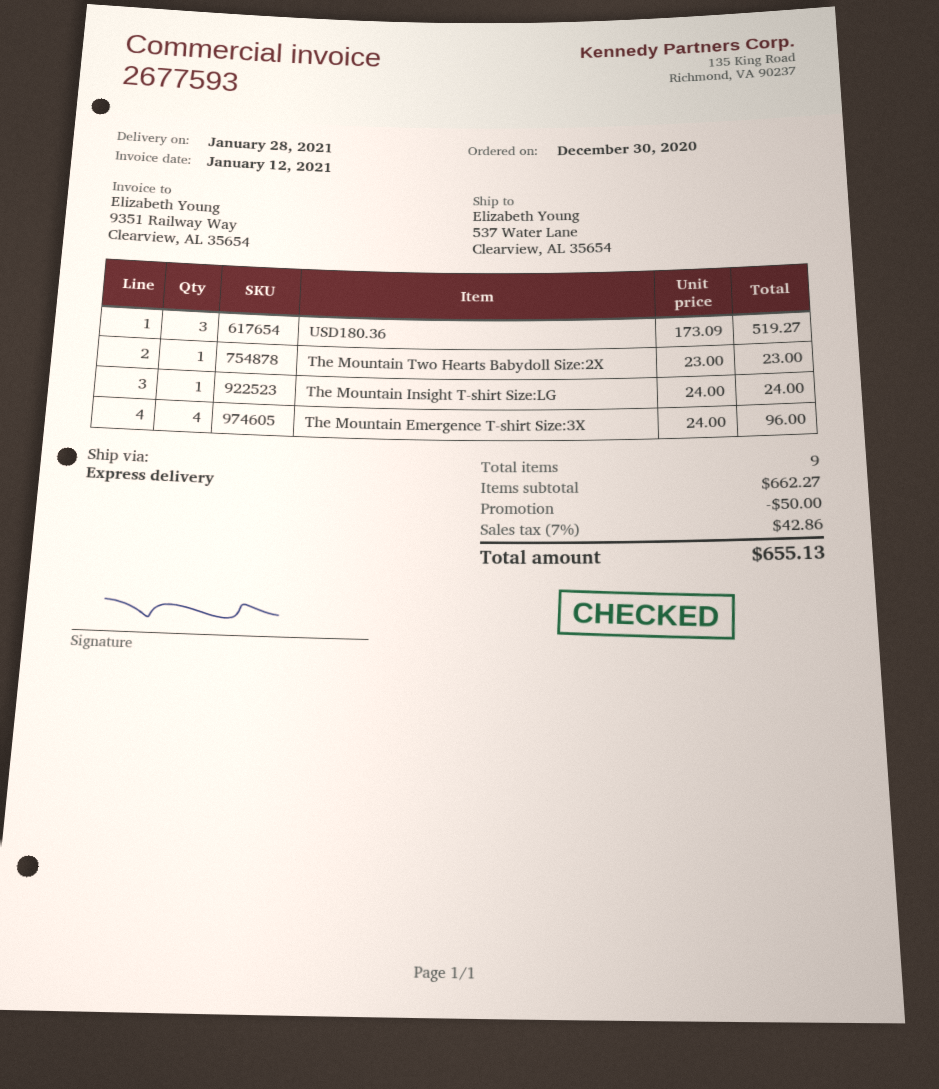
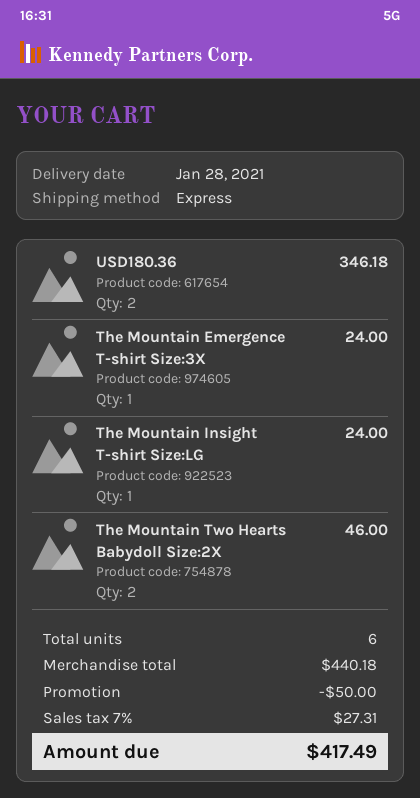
USD180.36: 3 for 519.27 -> 2 for 346.18
The Mountain Two Hearts Babydoll Size:2X: 1 for 23.00 -> 2 for 46.00
The Mountain Emergence T-shirt Size:3X: 4 for 96.00 -> 1 for 24.00
total quantity: 9 -> 6
subtotal: 662.27 -> 440.18
tax: 7% = 42.86 -> 7% = 27.31
total: 655.13 -> 417.49

